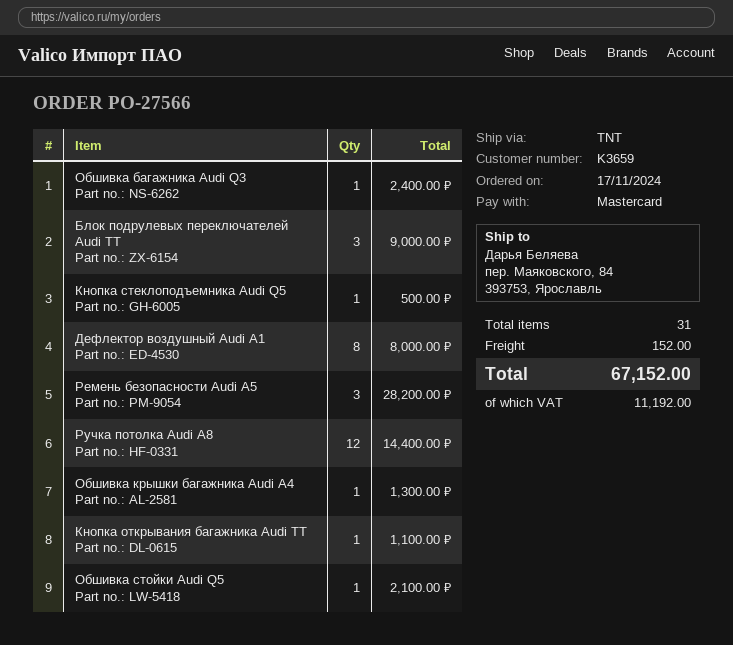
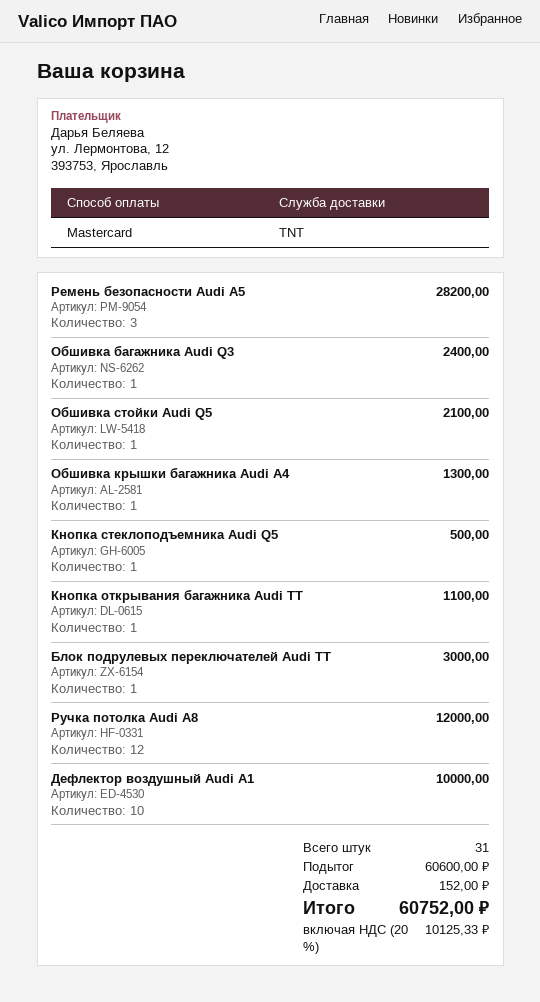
Блок подрулевых переключателей Audi TT: 3 for 9000.00 -> 1 for 3000.00
Дефлектор воздушный Audi A1: 8 for 8000.00 -> 10 for 10000.00
Ручка потолка Audi A8: 12 for 14400.00 -> 12 for 12000.00
tax: 11192.00 -> 10125.33
total: 67152.00 -> 60752.00

